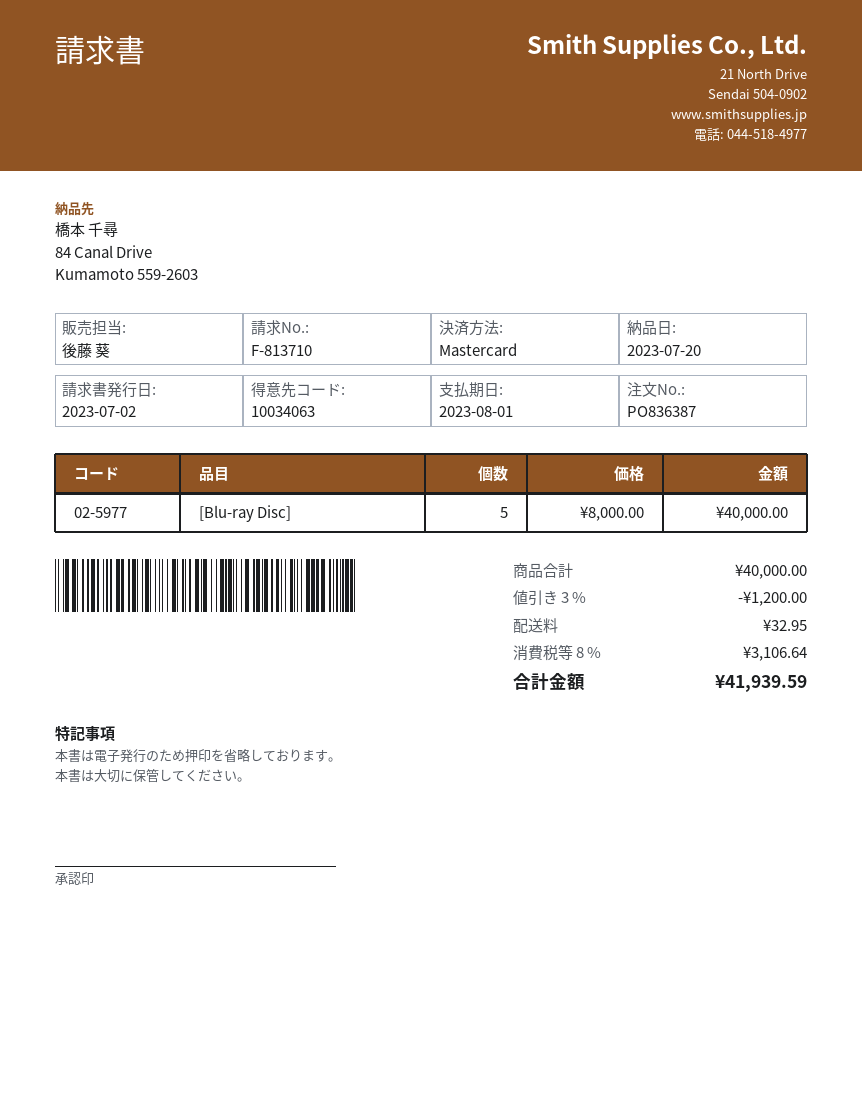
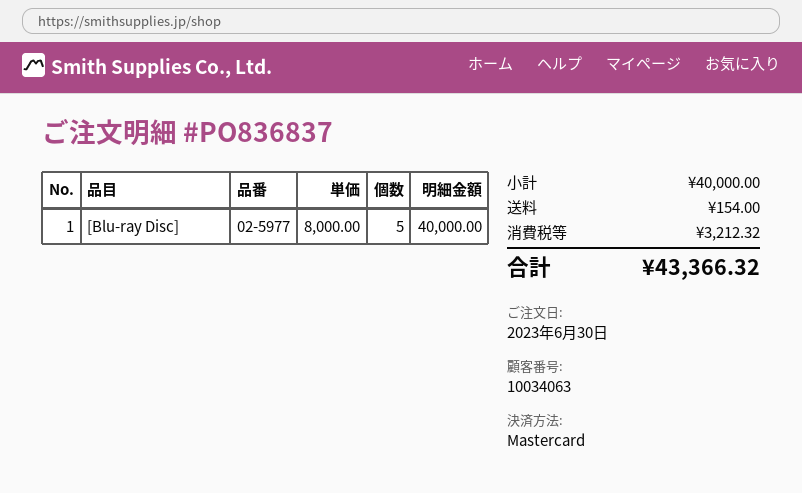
order number: PO836387 -> PO836837
discount: 3% = 1200.00 -> none
shipping: 32.95 -> 154.00
tax: 3106.64 -> 3212.32
total: 41939.59 -> 43366.32

